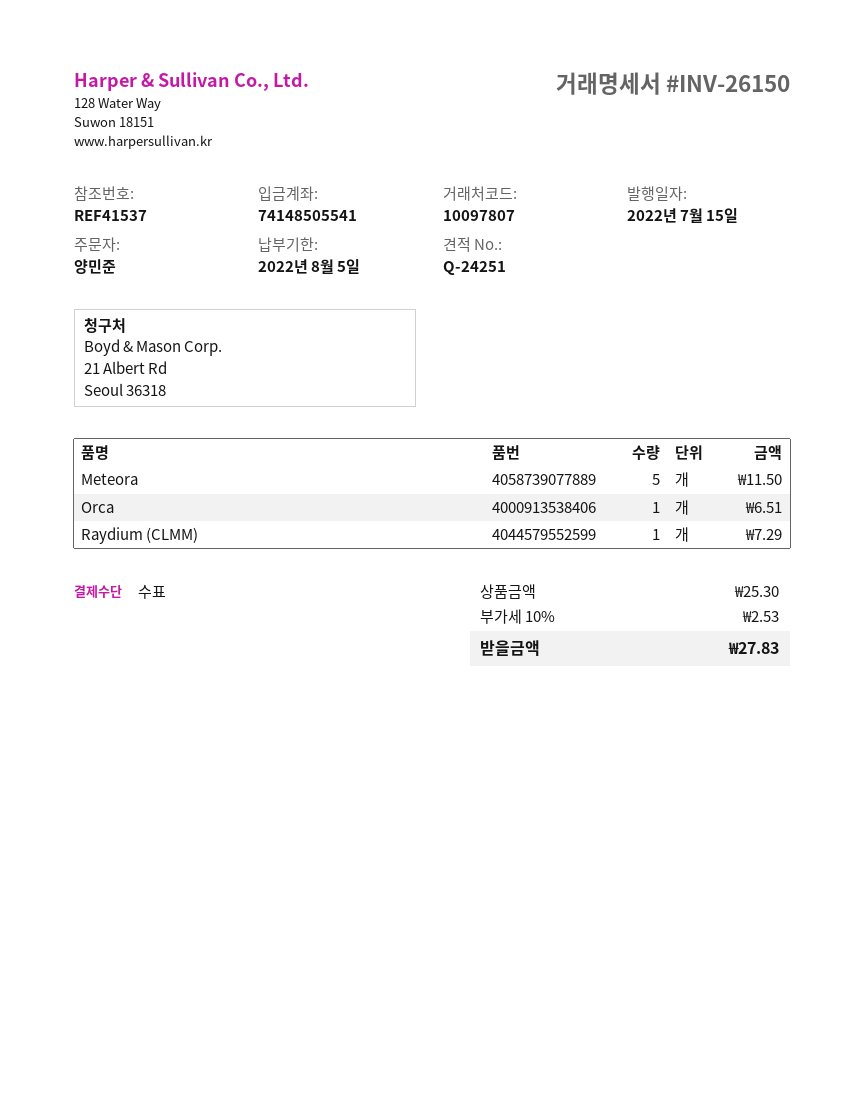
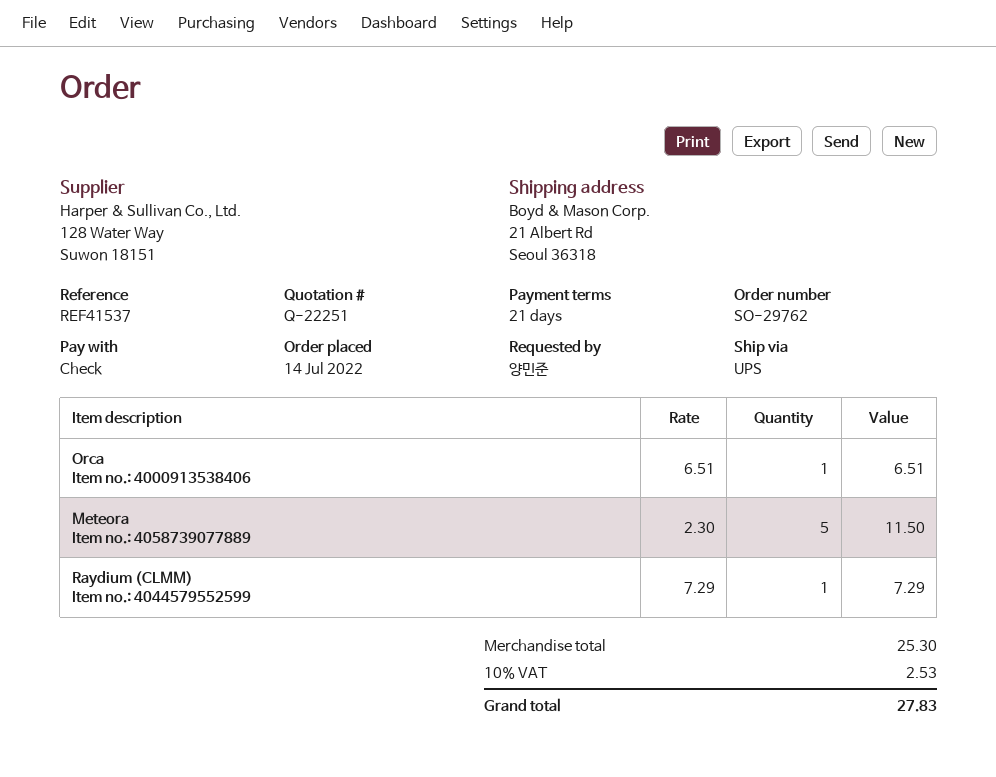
quote number: Q-24251 -> Q-22251

